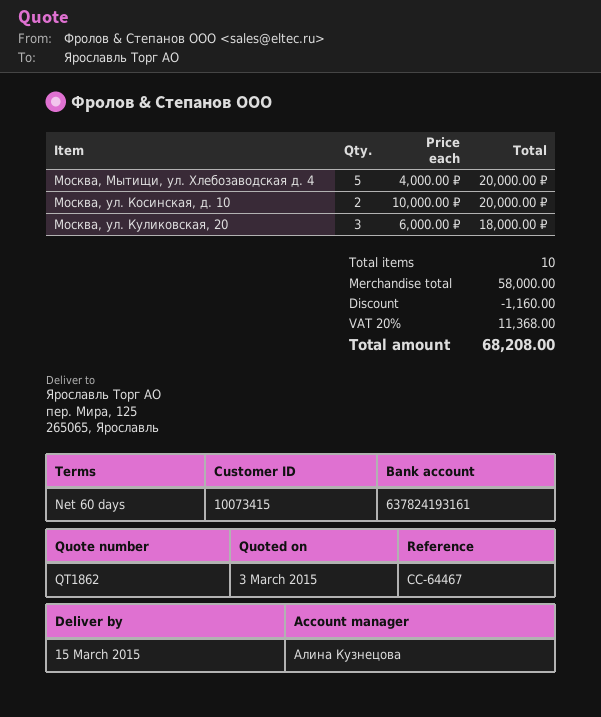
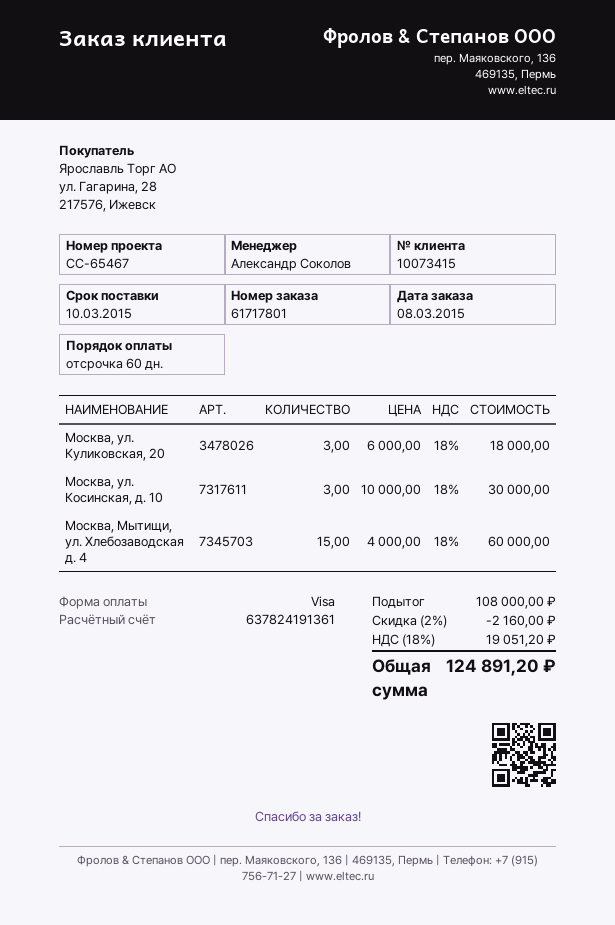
delivery date: 2015-03-15 -> 2015-03-10
reference: CC-64467 -> CC-65467
sales rep: Алина Кузнецова -> Александр Соколов
bank account: 637824193161 -> 637824191361
Москва, Мытищи, ул. Хлебозаводская д. 4: 5 x 4000.00 = 20000.00 -> 15 x 4000.00 = 60000.00
Москва, ул. Косинская, д. 10: 2 x 10000.00 = 20000.00 -> 3 x 10000.00 = 30000.00
subtotal: 58000.00 -> 108000.00
discount: 1160.00 -> 2160.00
tax: 20% = 11368.00 -> 18% = 19051.20
total: 68208.00 -> 124891.20

